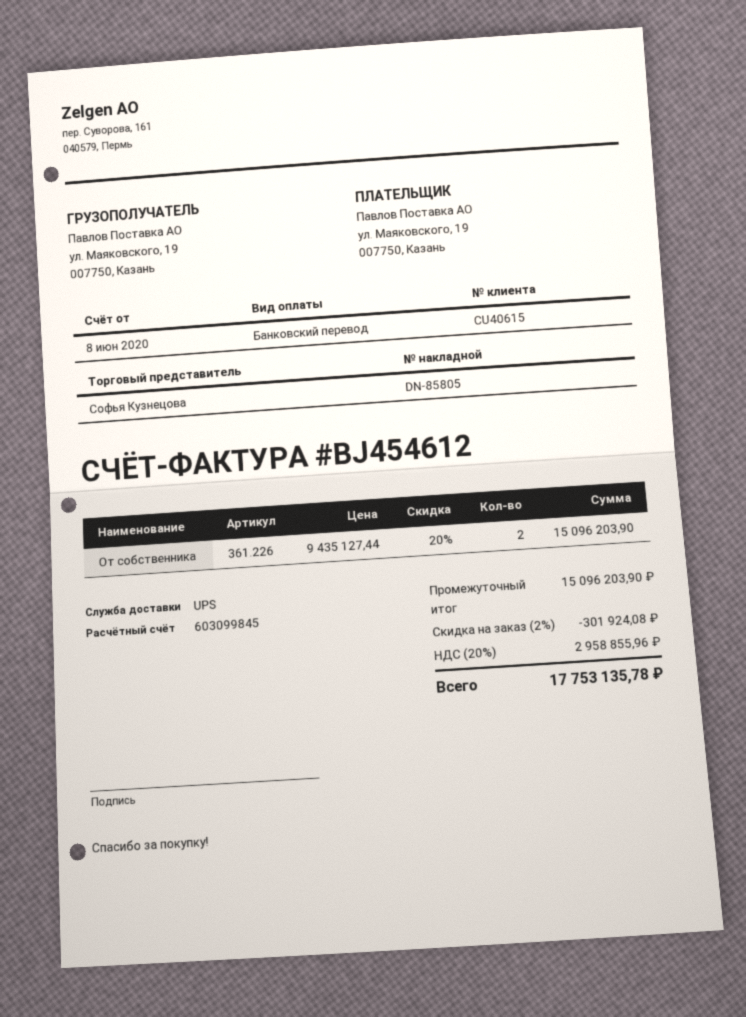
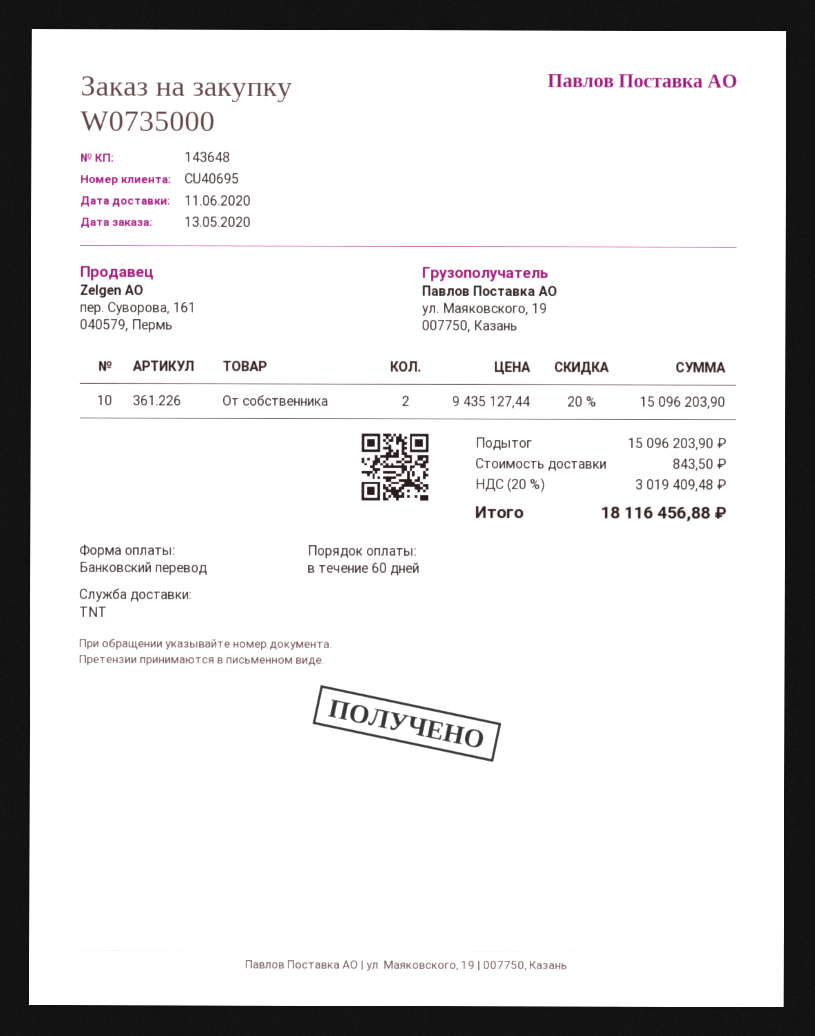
customer number: CU40615 -> CU40695
shipping method: UPS -> TNT
discount: 2% = 301924.08 -> none
shipping: none -> 843.50
tax: 20% = 2958855.96 -> 20% = 3019409.48
total: 17753135.78 -> 18116456.88

